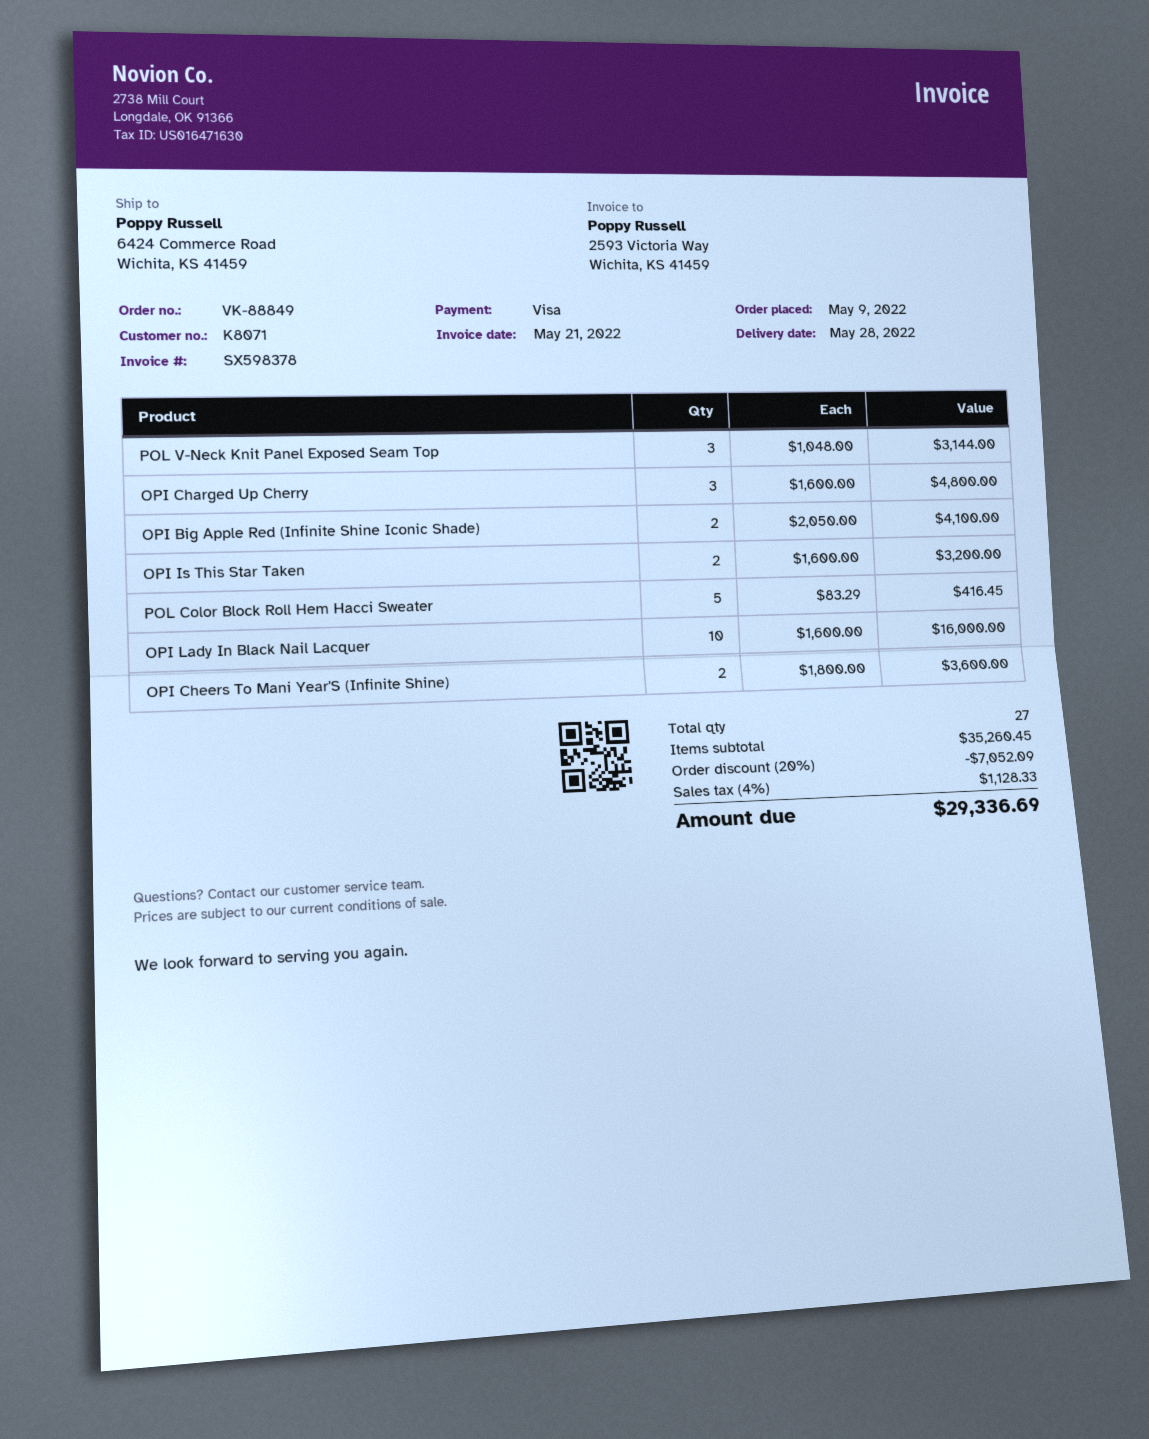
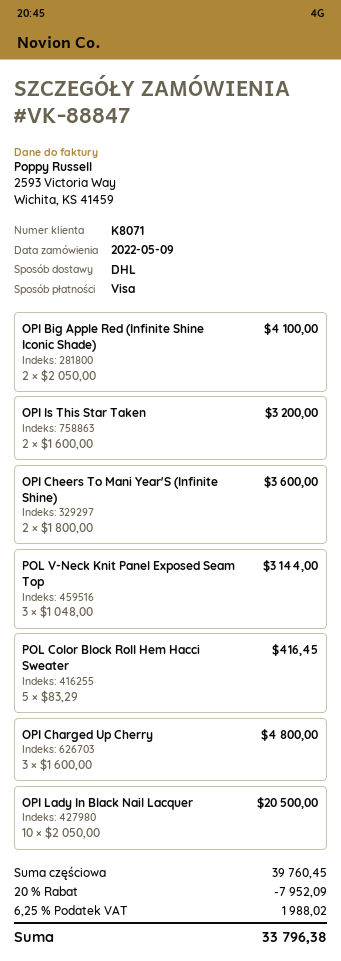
order number: VK-88849 -> VK-88847
OPI Lady In Black Nail Lacquer: 10 x 1600.00 = 16000.00 -> 10 x 2050.00 = 20500.00
subtotal: 35260.45 -> 39760.45
discount: 20% = 7052.09 -> 20% = 7952.09
tax: 4% = 1128.33 -> 6.25% = 1988.02
total: 29336.69 -> 33796.38

